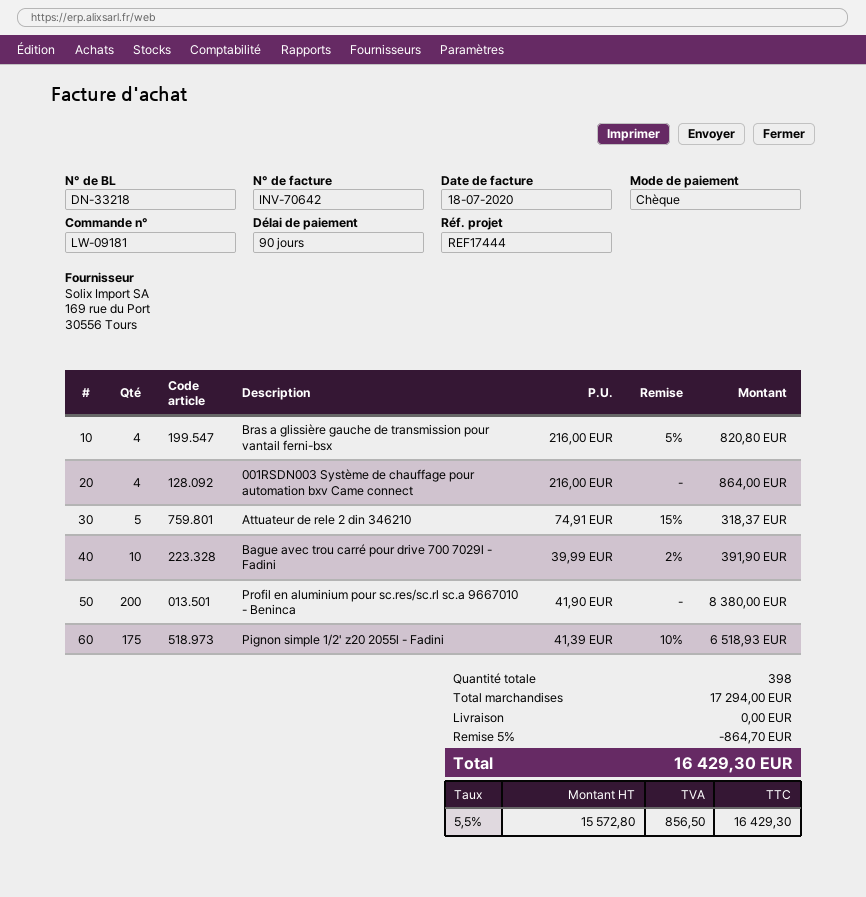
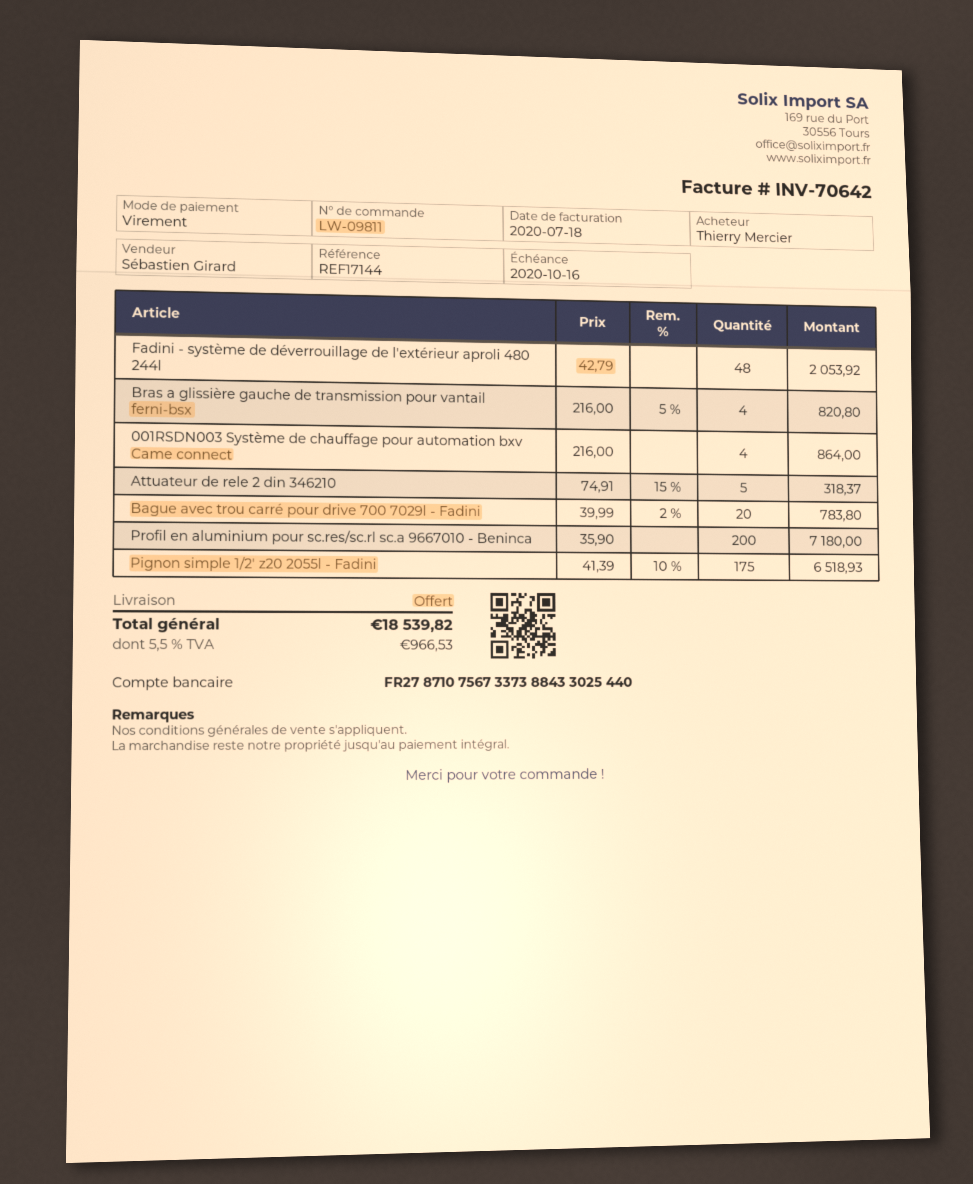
order number: LW-09181 -> LW-09811
reference: REF17444 -> REF17144
payment method: cheque -> bank transfer
Bague avec trou carré pour drive 700 7029l - Fadini: 10 x 39.99 - 2% = 391.90 -> 20 x 39.99 - 2% = 783.80
Profil en aluminium pour sc.res/sc.rl sc.a 9667010 - Beninca: 200 x 41.90 = 8380.00 -> 200 x 35.90 = 7180.00
Fadini - système de déverrouillage de l'extérieur aproli 480 244l: none -> 48 x 42.79 = 2053.92
discount: 5% = 864.70 -> none
tax: 5.5% = 856.50 -> 5.5% = 966.53
total: 16429.30 -> 18539.82

